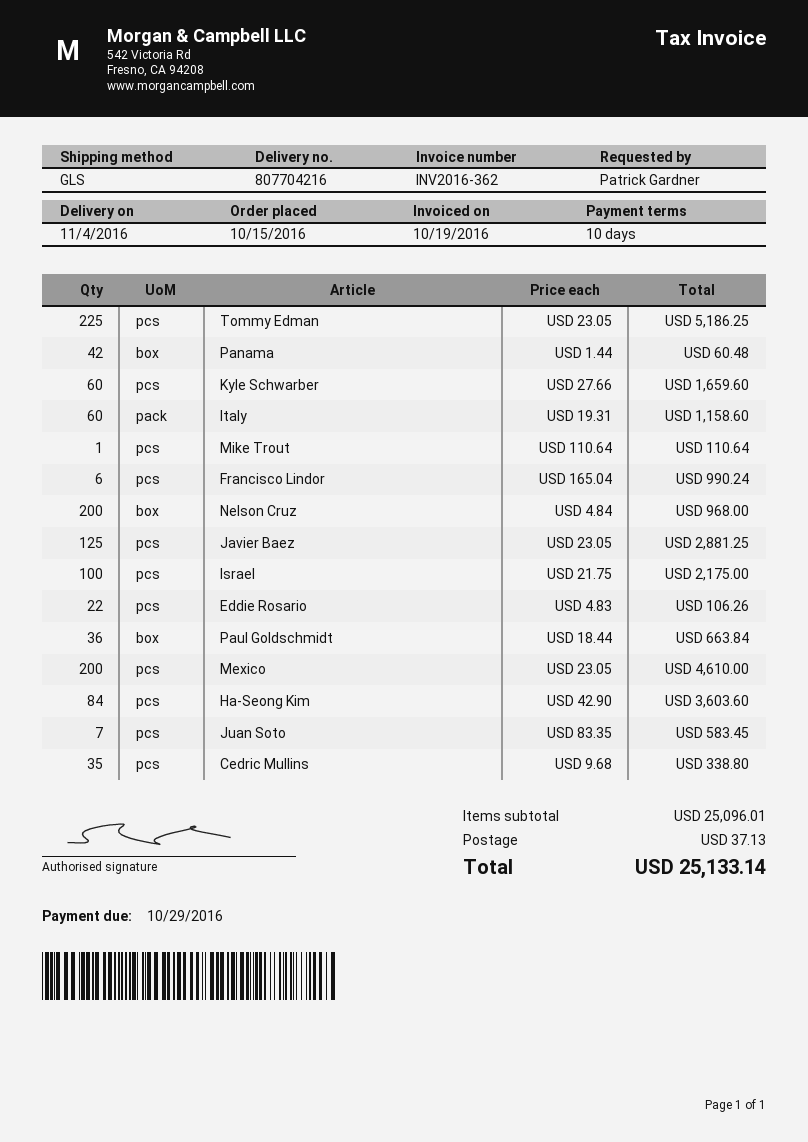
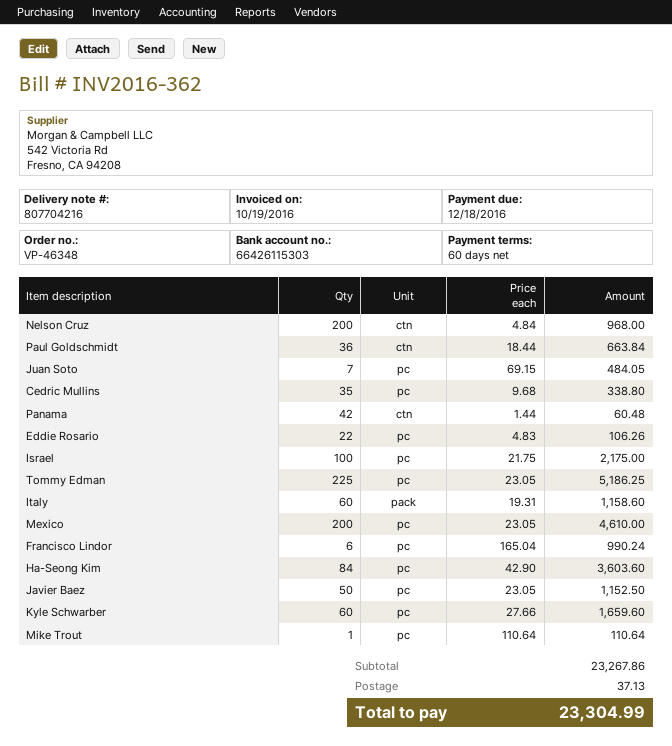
payment terms: 10 days -> 60 days
due date: 2016-10-29 -> 2016-12-18
Javier Baez: 125 x 23.05 = 2881.25 -> 50 x 23.05 = 1152.50
Juan Soto: 7 x 83.35 = 583.45 -> 7 x 69.15 = 484.05
subtotal: 25096.01 -> 23267.86
total: 25133.14 -> 23304.99

